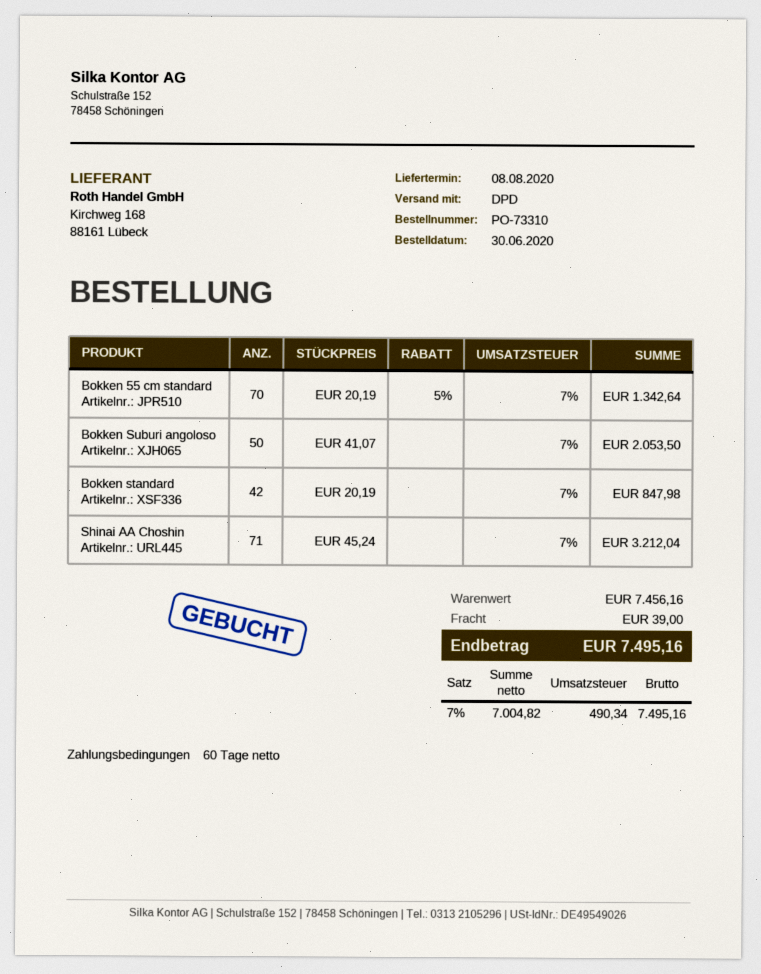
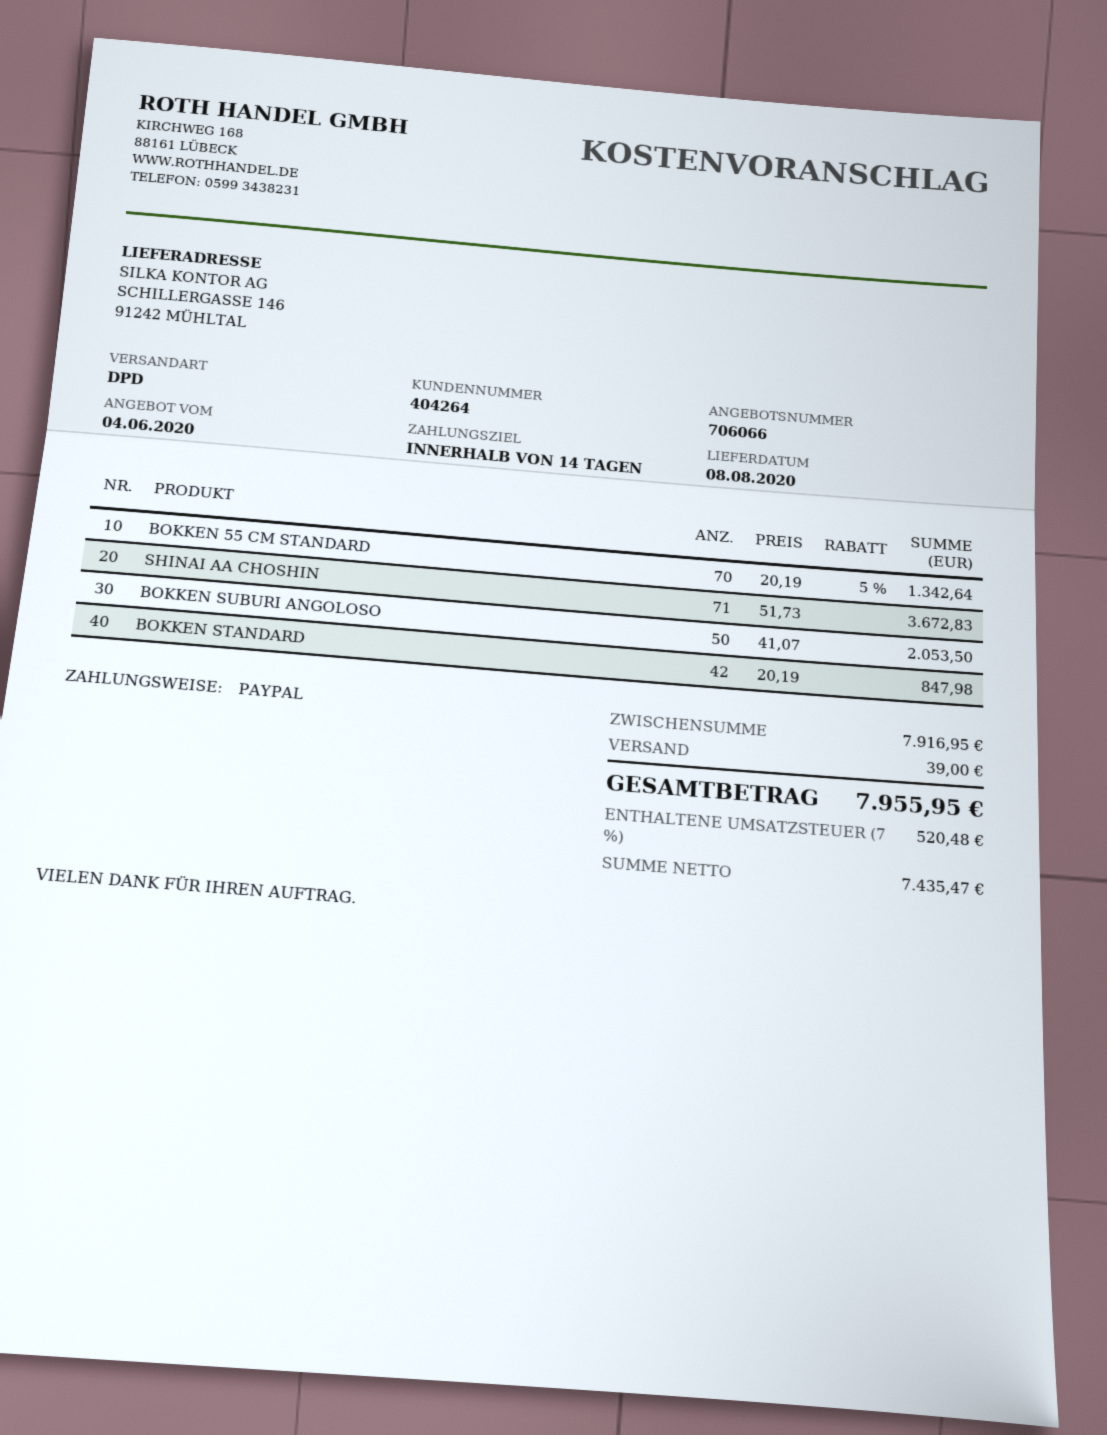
payment terms: 60 days -> 14 days
Shinai AA Choshin: 71 x 45.24 = 3212.04 -> 71 x 51.73 = 3672.83
subtotal: 7456.16 -> 7916.95
net: 7004.82 -> 7435.47
tax: 7% = 490.34 -> 7% = 520.48
total: 7495.16 -> 7955.95

